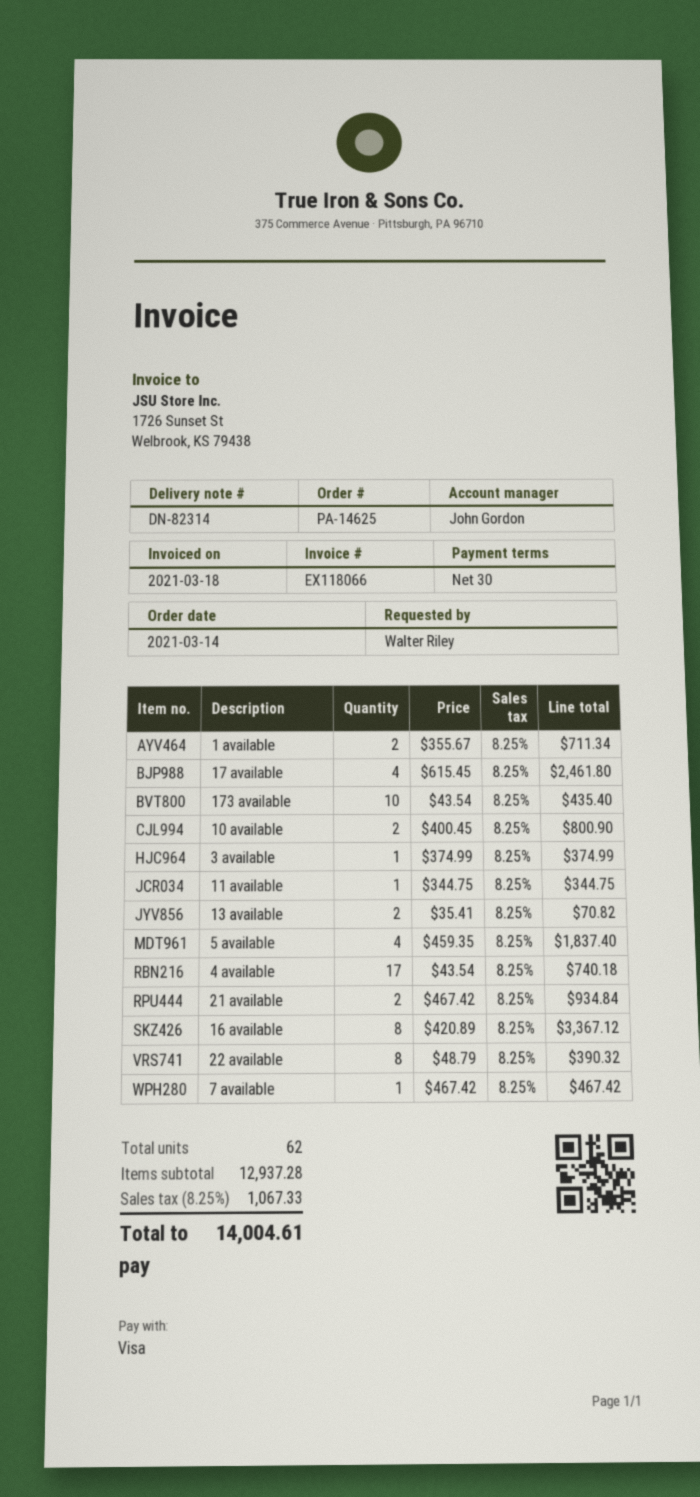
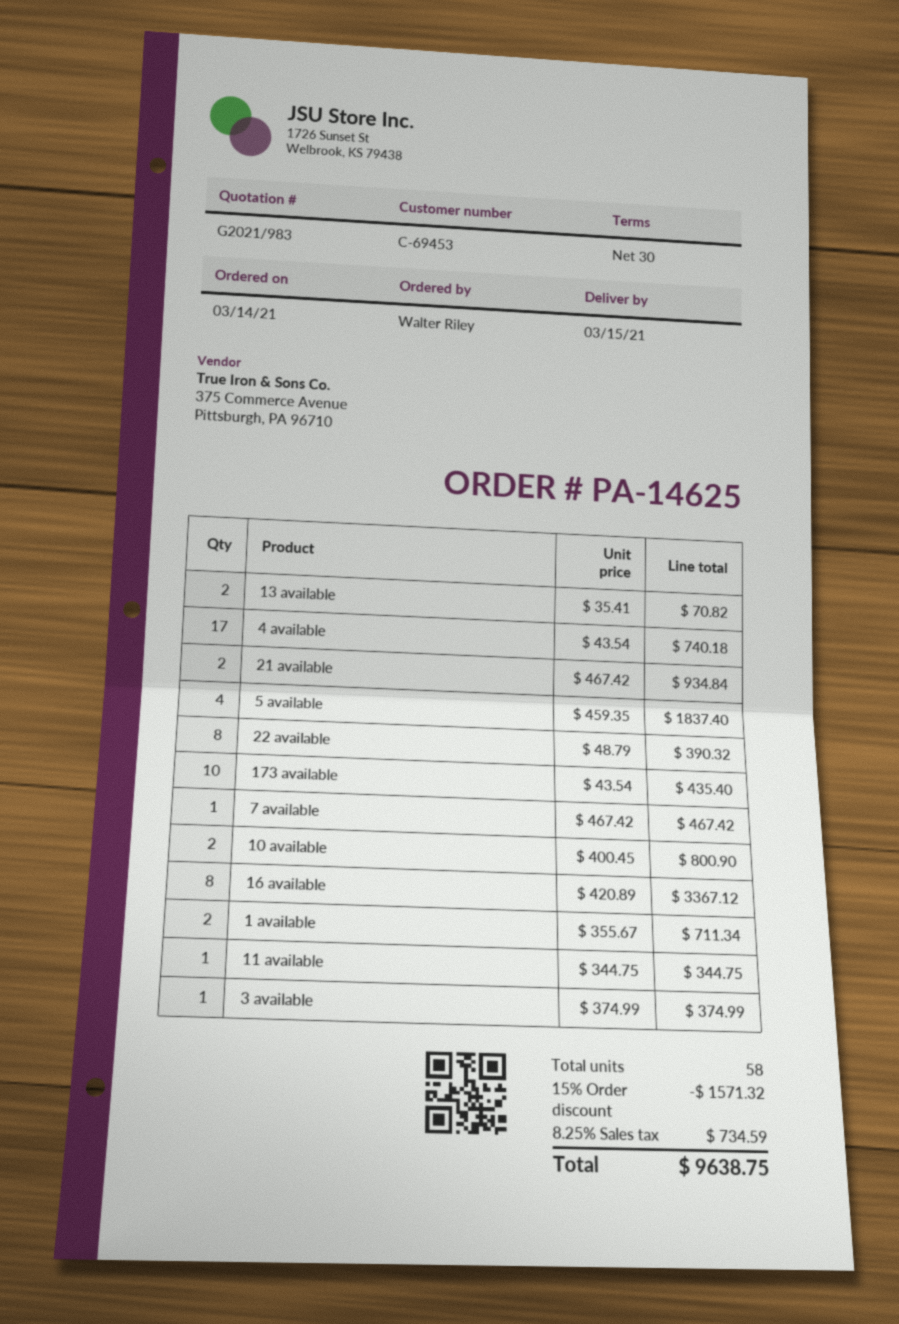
17 available: 4 x 615.45 = 2461.80 -> none
total quantity: 62 -> 58
discount: none -> 15% = 1571.32
tax: 8.25% = 1067.33 -> 8.25% = 734.59
total: 14004.61 -> 9638.75

